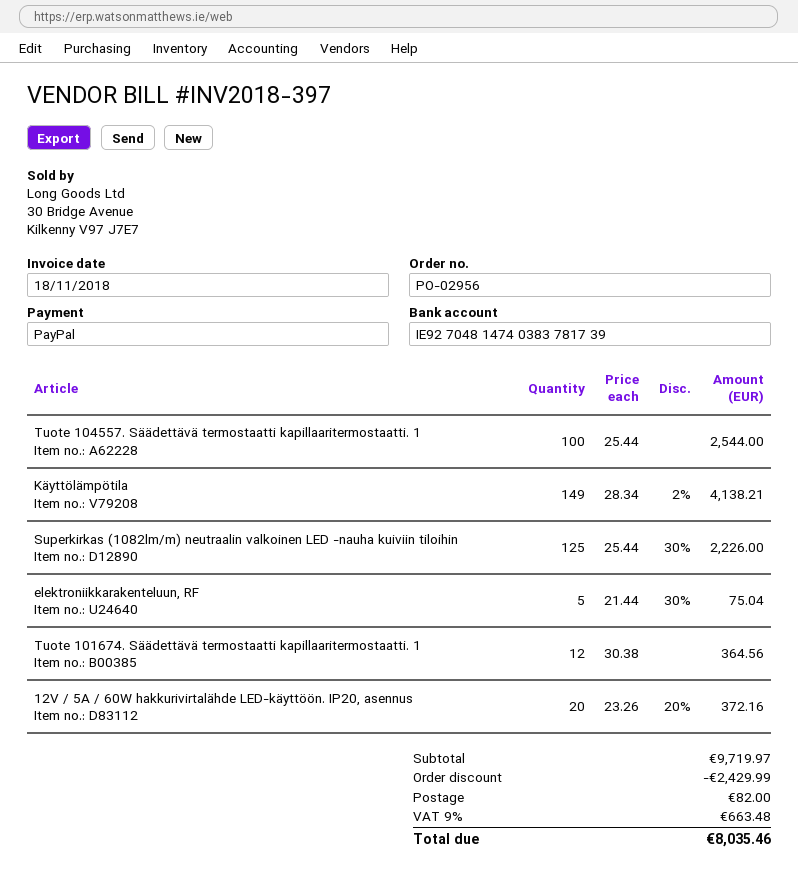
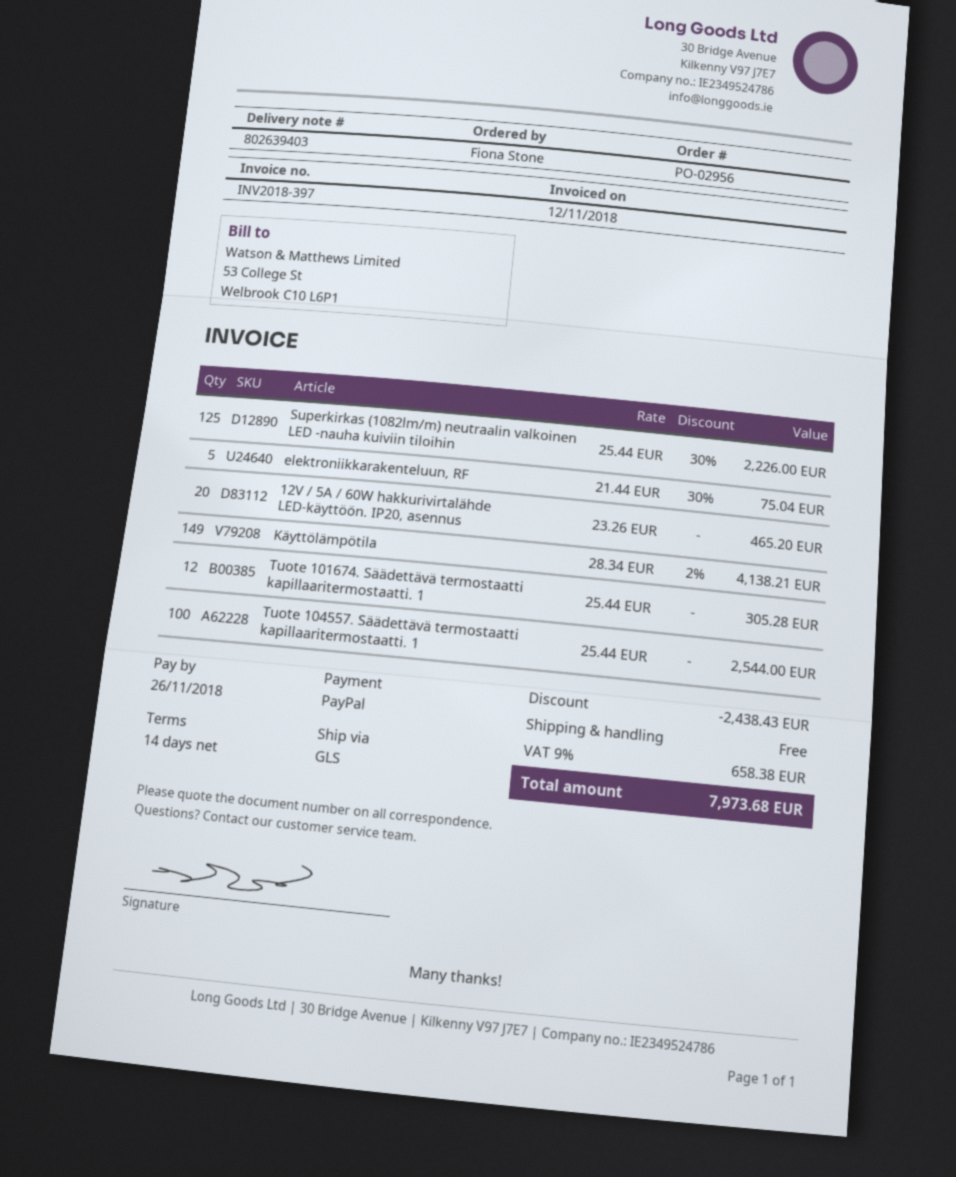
invoice date: 2018-11-18 -> 2018-11-12
Tuote 101674. Säädettävä termostaatti kapillaaritermostaatti. 1: 12 x 30.38 = 364.56 -> 12 x 25.44 = 305.28
12V / 5A / 60W hakkurivirtalähde LED-käyttöön. IP20, asennus: 20 x 23.26 - 20% = 372.16 -> 20 x 23.26 = 465.20
discount: 2429.99 -> 2438.43
shipping: 82.00 -> 0.00
tax: 9% = 663.48 -> 9% = 658.38
total: 8035.46 -> 7973.68

